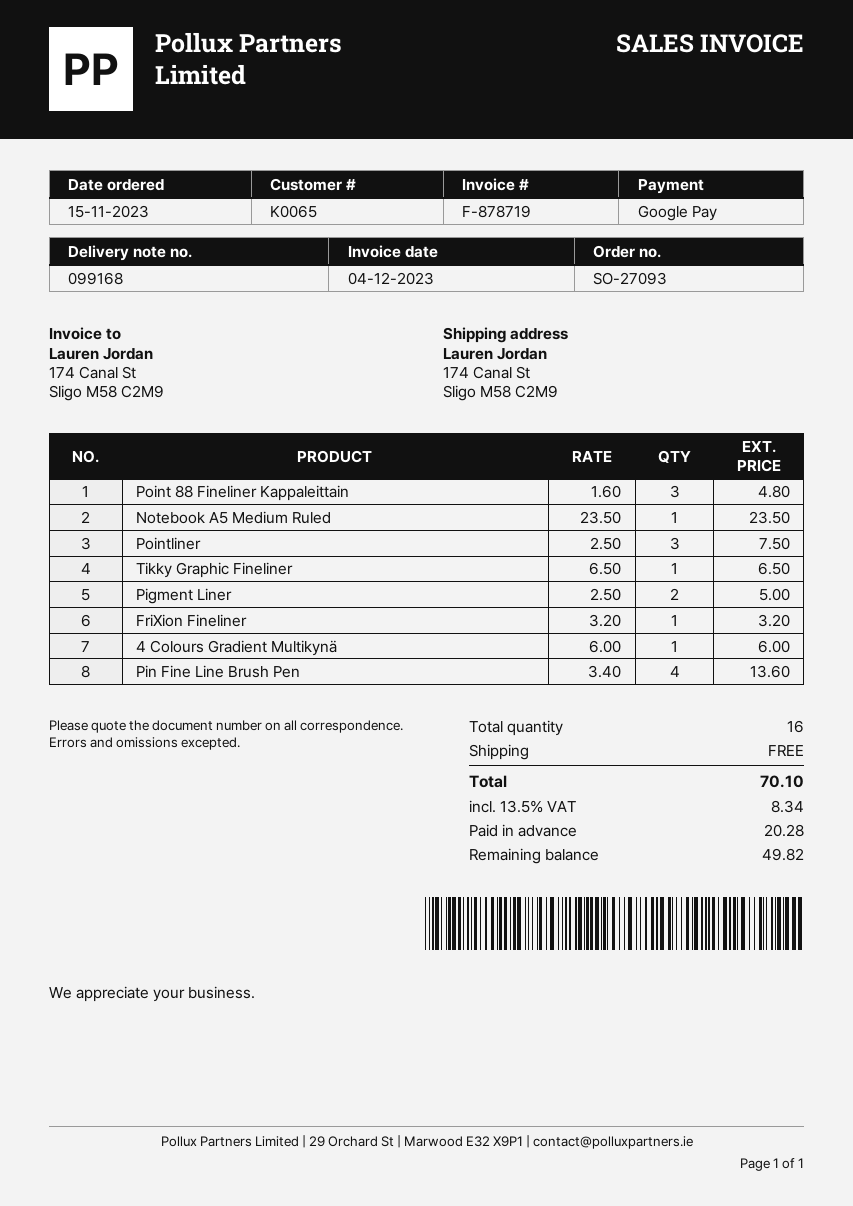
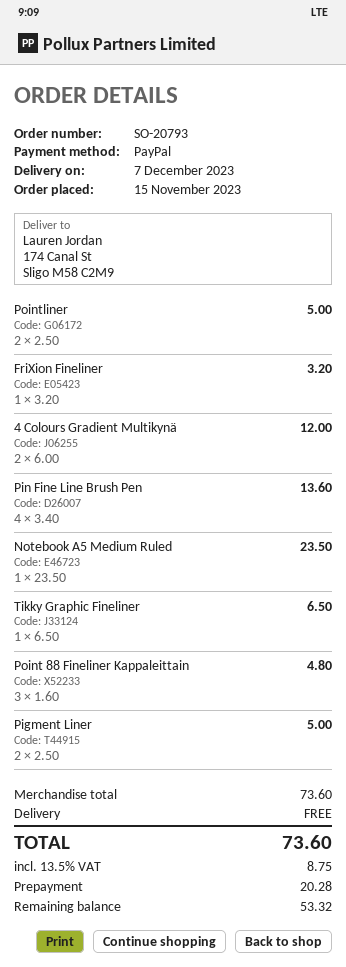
order number: SO-27093 -> SO-20793
payment method: Google Pay -> PayPal
Pointliner: 3 x 2.50 = 7.50 -> 2 x 2.50 = 5.00
4 Colours Gradient Multikynä: 1 x 6.00 = 6.00 -> 2 x 6.00 = 12.00
tax: 13.5% = 8.34 -> 13.5% = 8.75
total: 70.10 -> 73.60
balance: 49.82 -> 53.32

